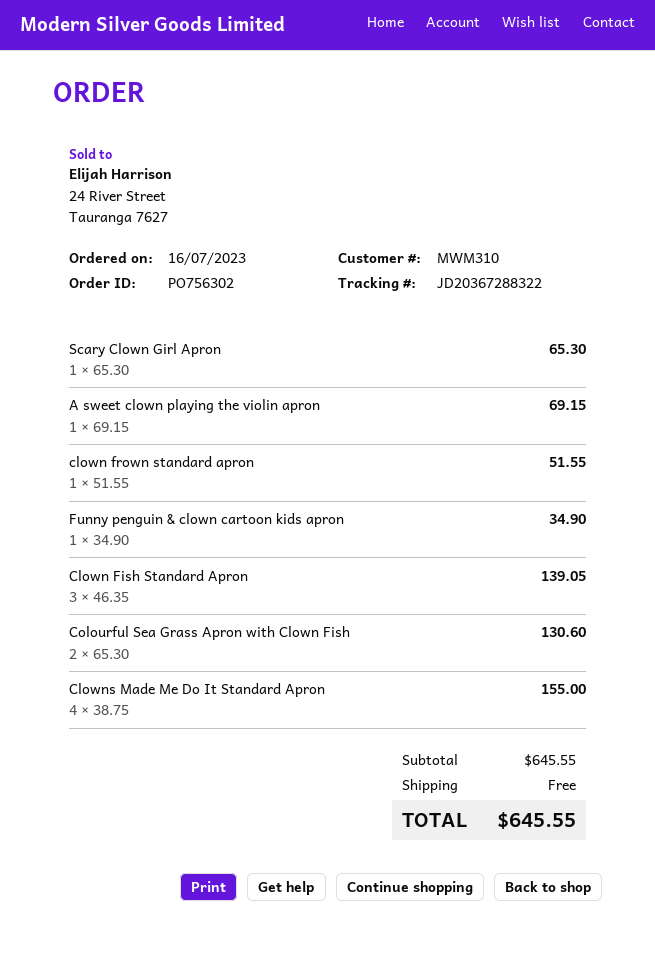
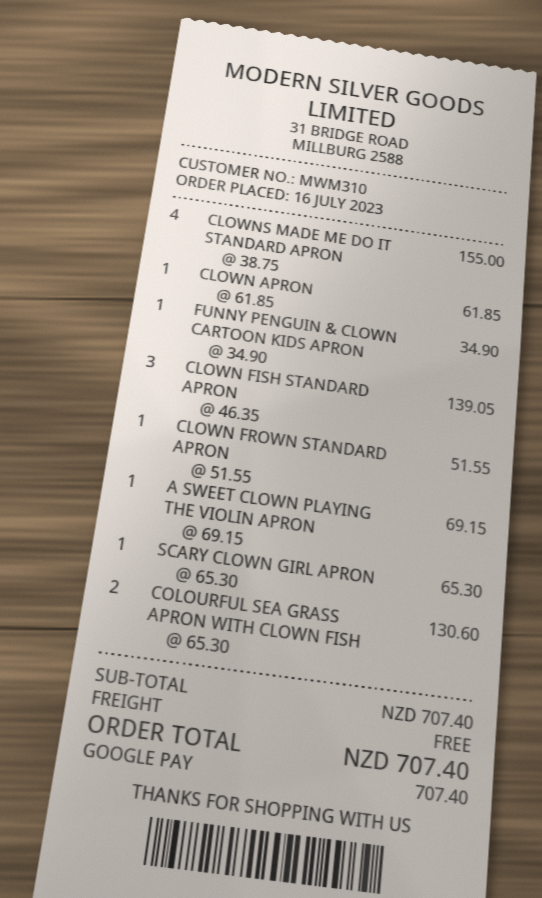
CLOWN APRON: none -> 1 x 61.85 = 61.85
subtotal: 645.55 -> 707.40
total: 645.55 -> 707.40

